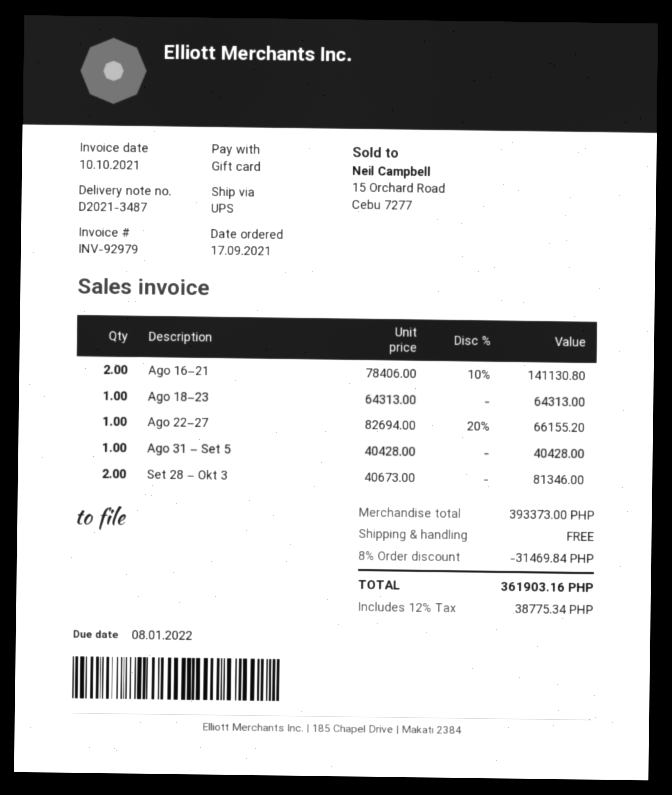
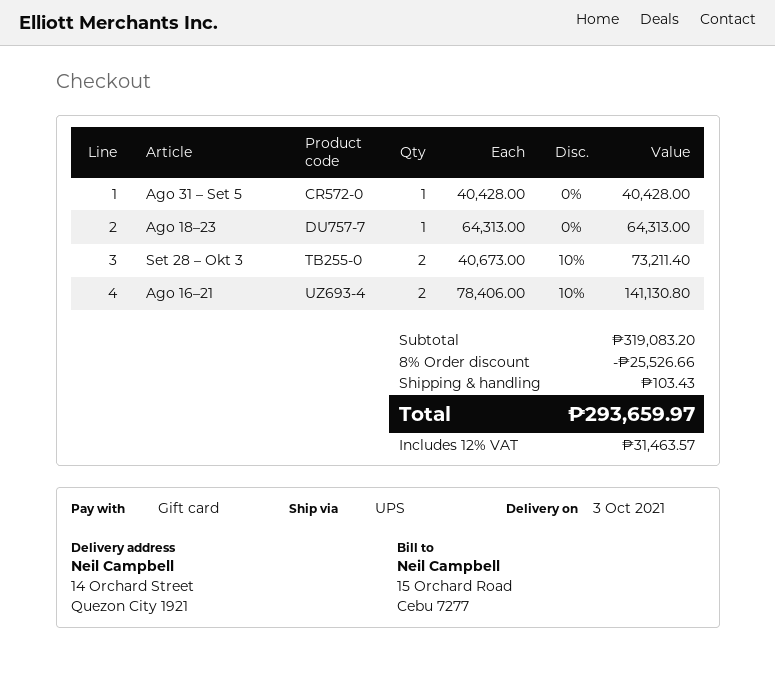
Ago 22–27: 1 x 82694.00 - 20% = 66155.20 -> none
Set 28 – Okt 3: 2 x 40673.00 = 81346.00 -> 2 x 40673.00 - 10% = 73211.40
subtotal: 393373.00 -> 319083.20
discount: 8% = 31469.84 -> 8% = 25526.66
shipping: 0.00 -> 103.43
tax: 12% = 38775.34 -> 12% = 31463.57
total: 361903.16 -> 293659.97

